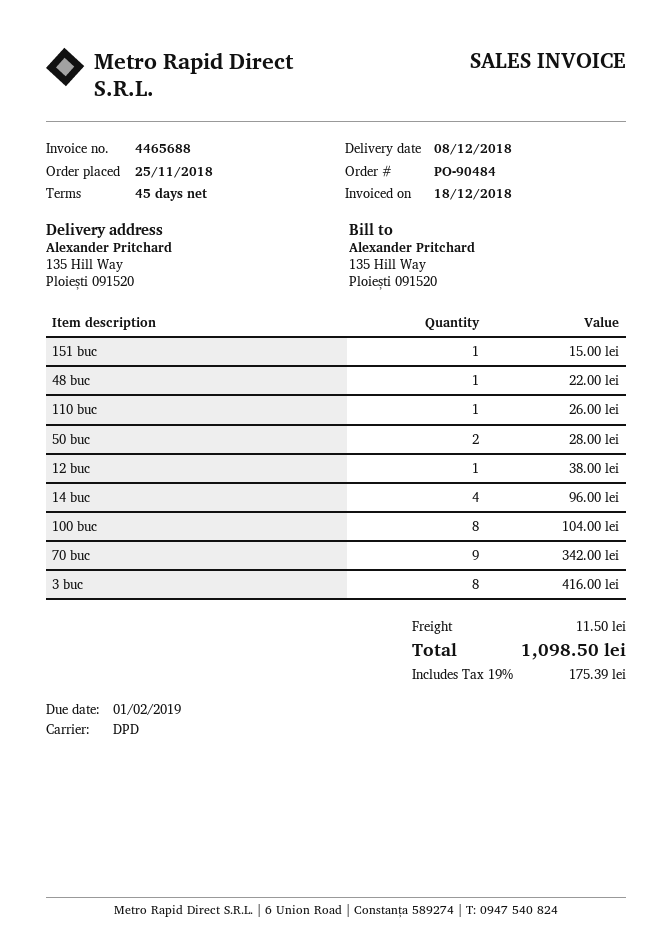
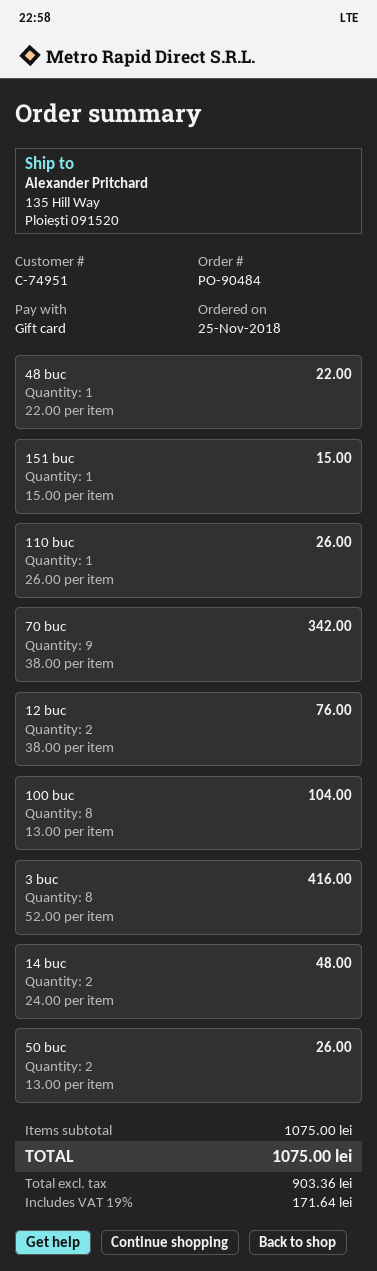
50 buc: 2 for 28.00 -> 2 for 26.00
12 buc: 1 for 38.00 -> 2 for 76.00
14 buc: 4 for 96.00 -> 2 for 48.00
shipping: 11.50 -> none
tax: 19% = 175.39 -> 19% = 171.64
total: 1098.50 -> 1075.00

